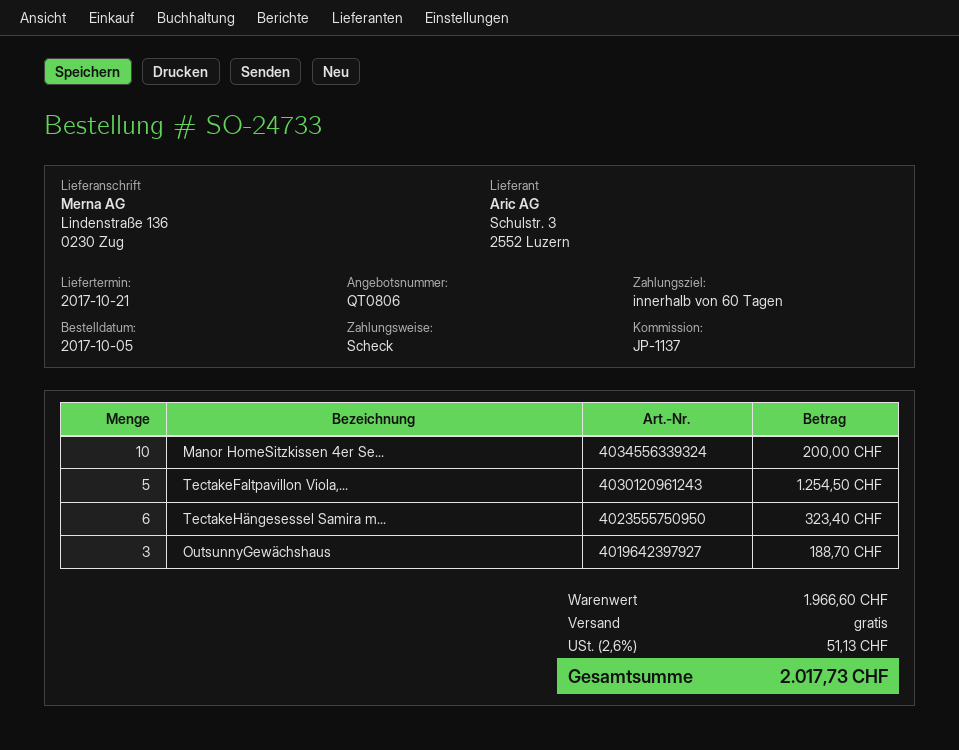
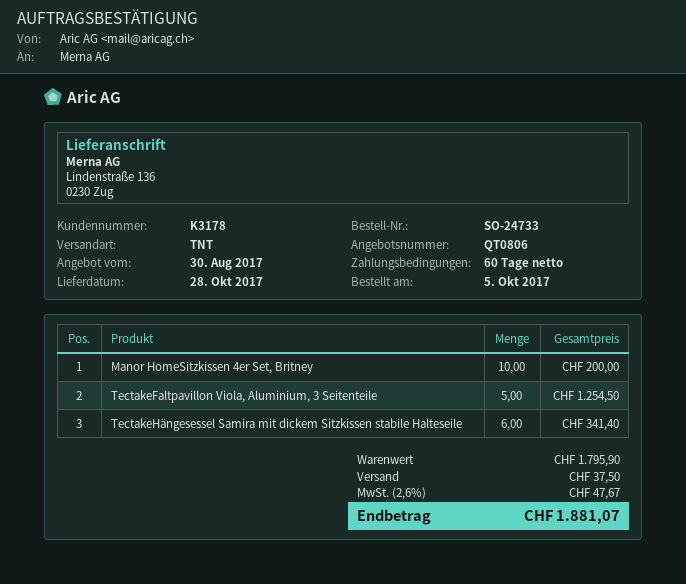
delivery date: 2017-10-21 -> 2017-10-28
TectakeHängesessel Samira m...: 6 for 323.40 -> 6 for 341.40
OutsunnyGewächshaus: 3 for 188.70 -> none
subtotal: 1966.60 -> 1795.90
shipping: 0.00 -> 37.50
tax: 2.6% = 51.13 -> 2.6% = 47.67
total: 2017.73 -> 1881.07

